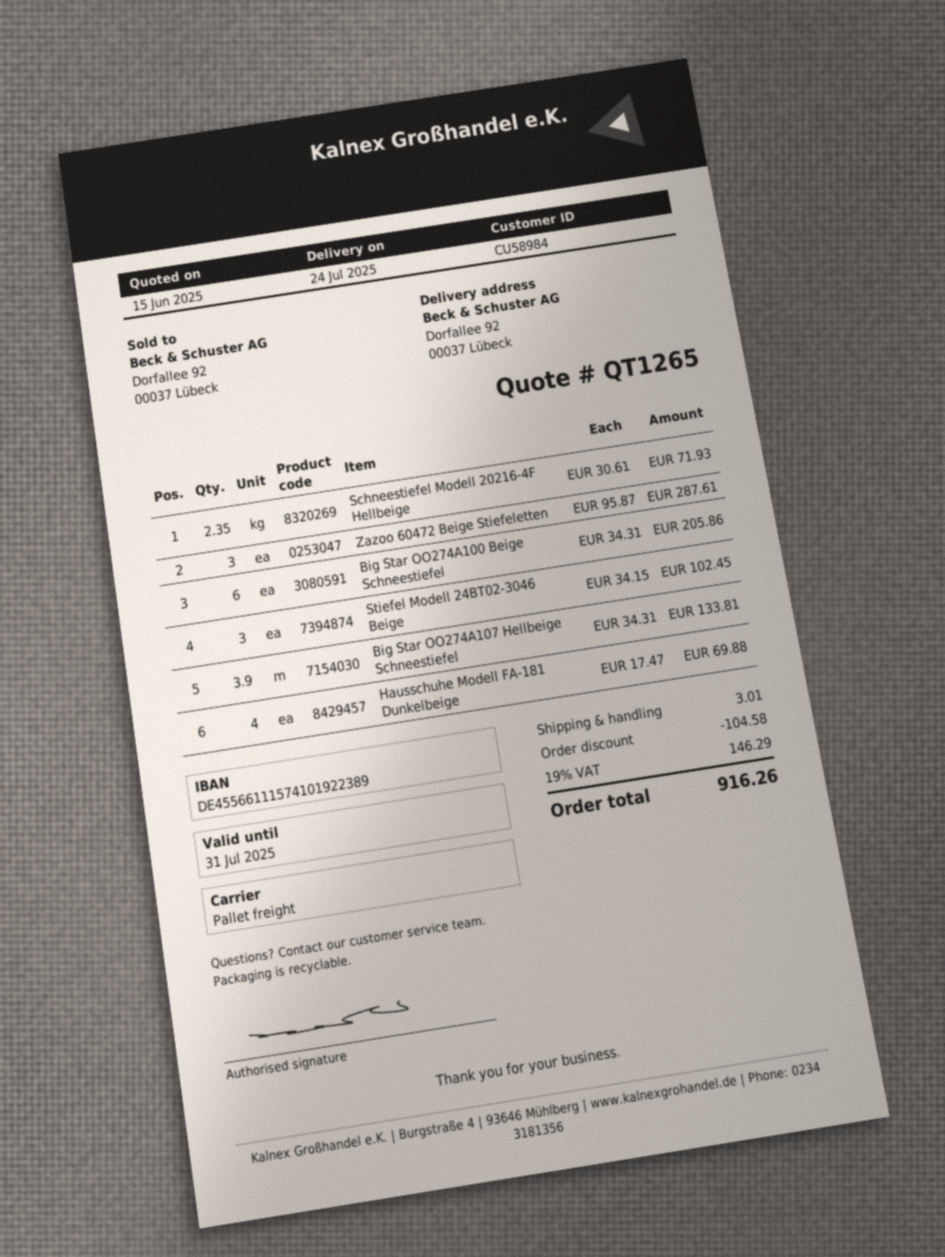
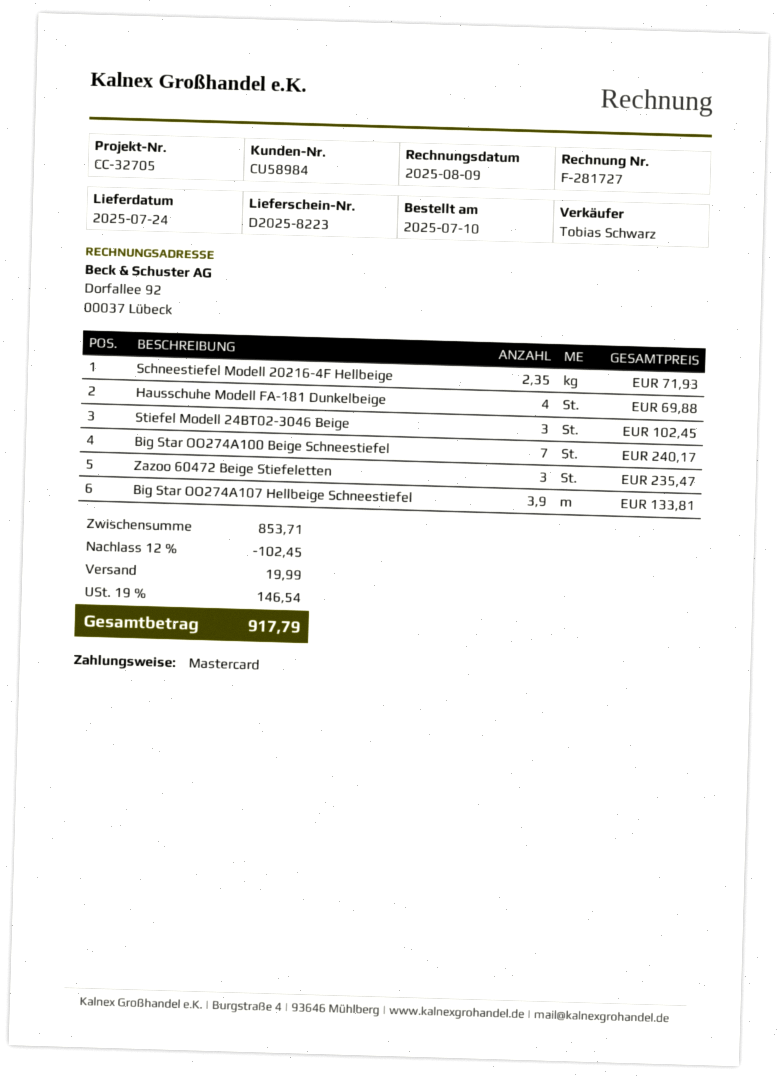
Zazoo 60472 Beige Stiefeletten: 3 for 287.61 -> 3 for 235.47
Big Star OO274A100 Beige Schneestiefel: 6 for 205.86 -> 7 for 240.17
discount: 104.58 -> 102.45
shipping: 3.01 -> 19.99
tax: 19% = 146.29 -> 19% = 146.54
total: 916.26 -> 917.79

